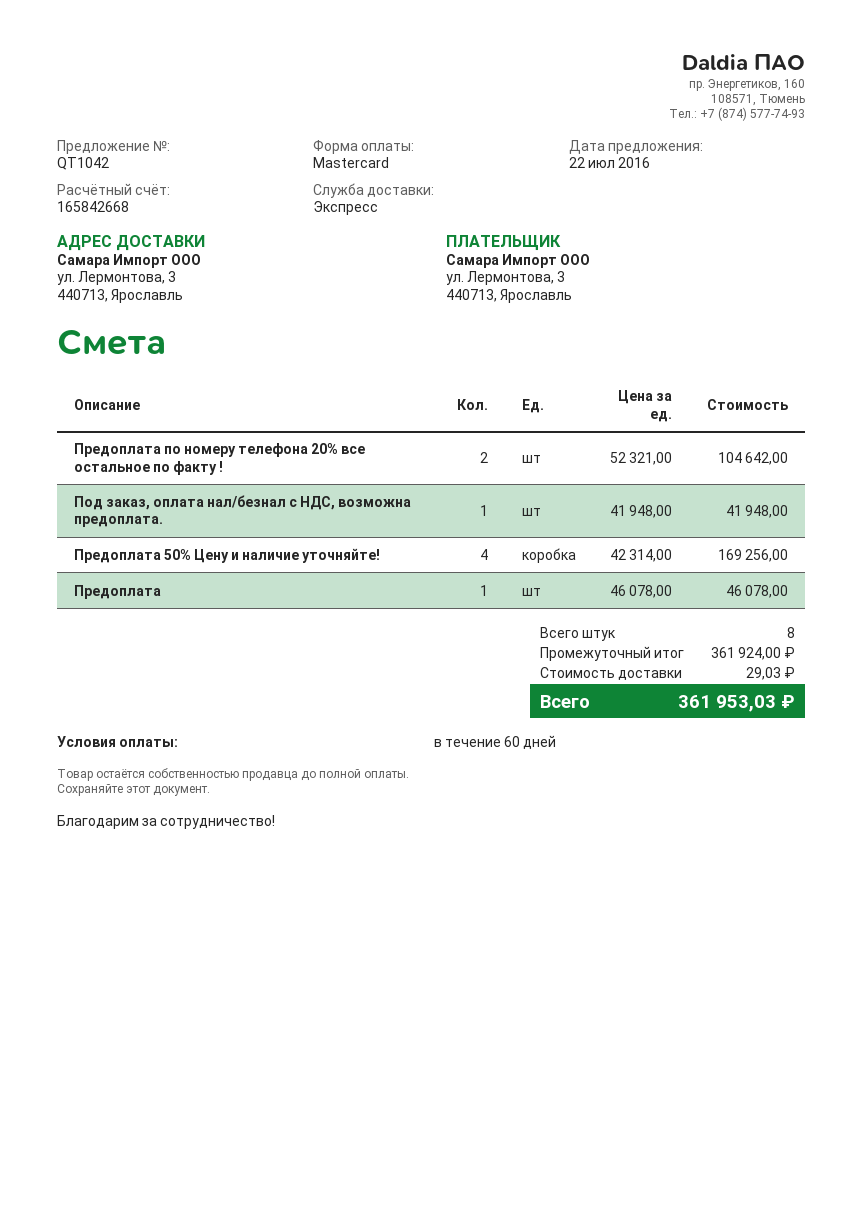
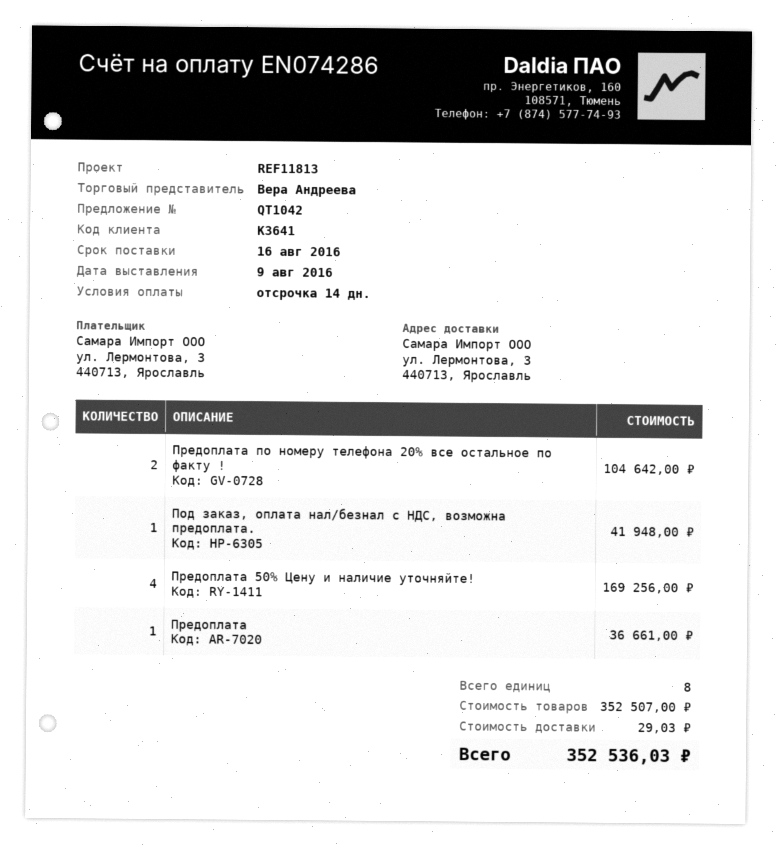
payment terms: 60 days -> 14 days
Предоплата: 1 for 46078.00 -> 1 for 36661.00
subtotal: 361924.00 -> 352507.00
total: 361953.03 -> 352536.03

